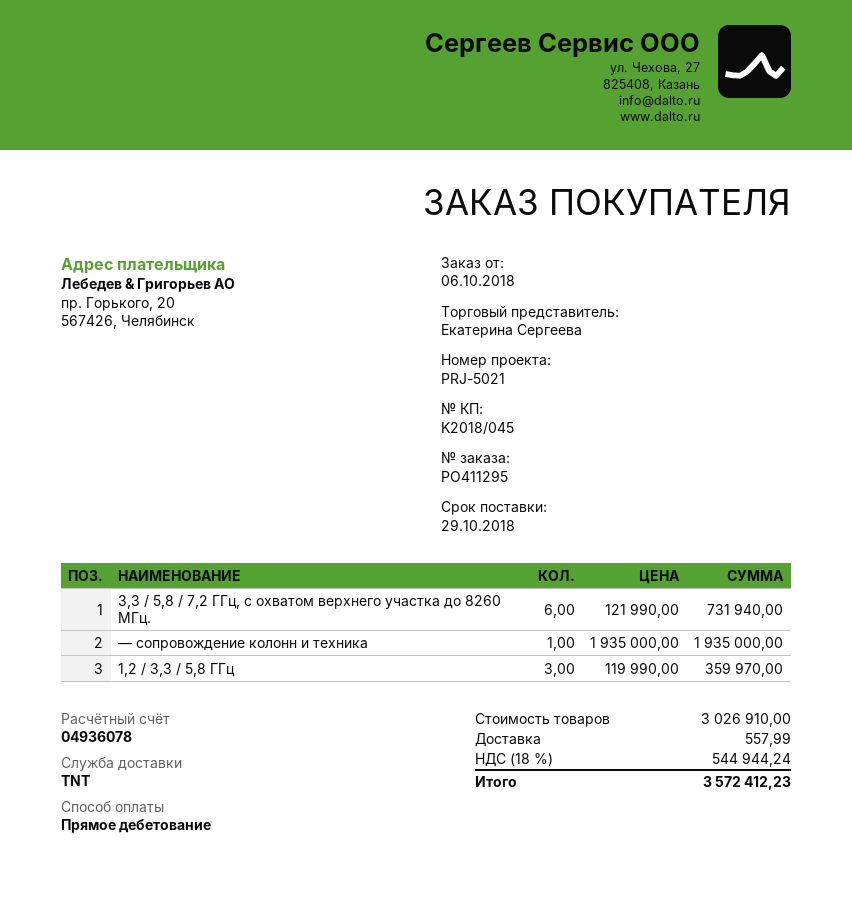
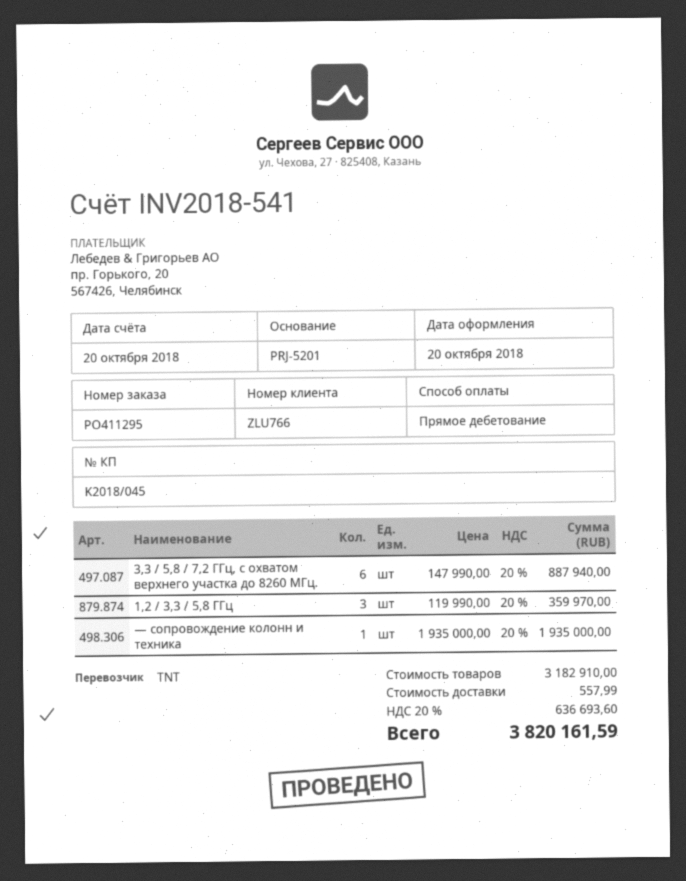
order date: 2018-10-06 -> 2018-10-20
reference: PRJ-5021 -> PRJ-5201
3,3 / 5,8 / 7,2 ГГц, с охватом верхнего участка до 8260 МГц.: 6 x 121990.00 = 731940.00 -> 6 x 147990.00 = 887940.00
subtotal: 3026910.00 -> 3182910.00
tax: 18% = 544944.24 -> 20% = 636693.60
total: 3572412.23 -> 3820161.59

